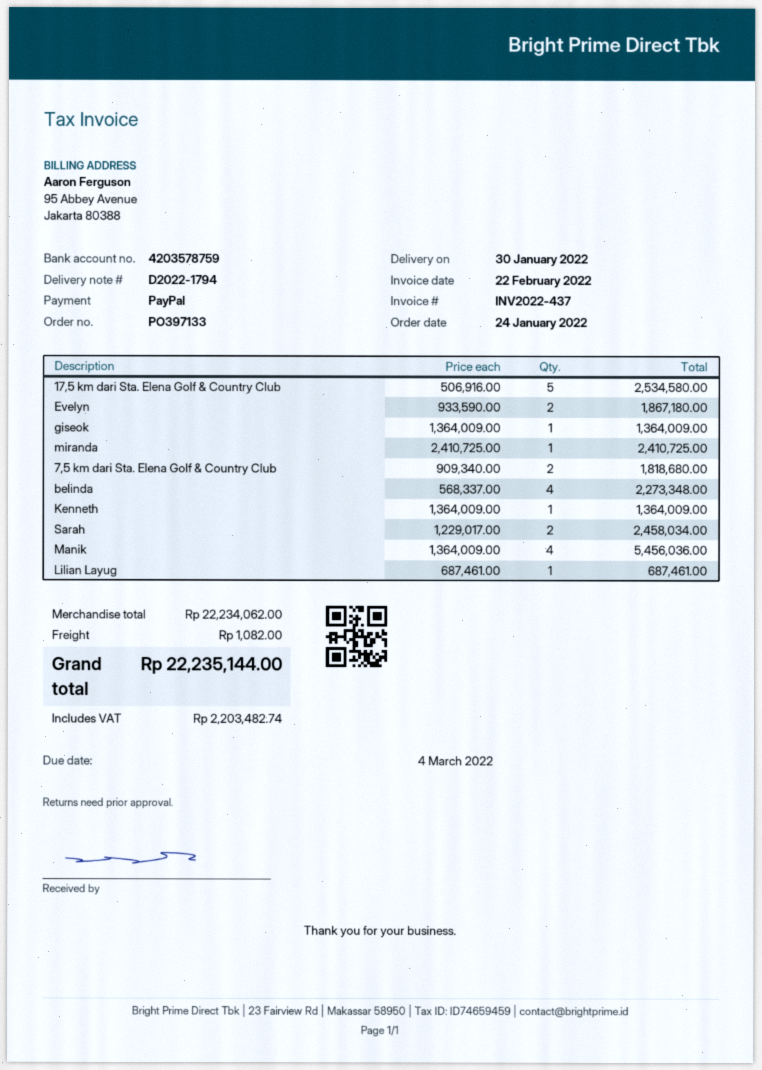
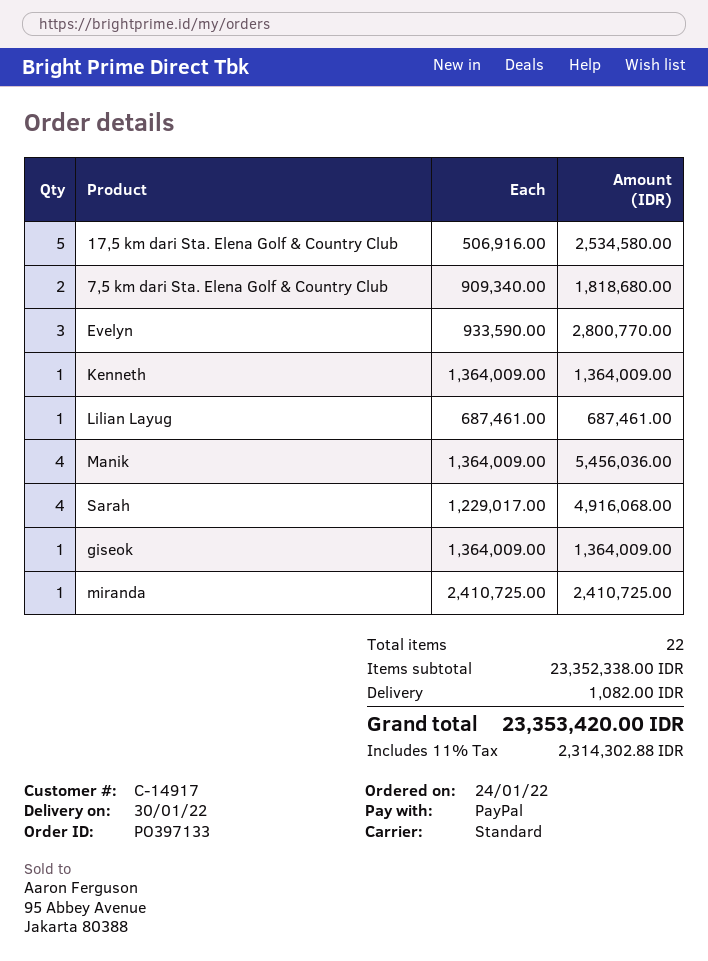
Evelyn: 2 x 933590.00 = 1867180.00 -> 3 x 933590.00 = 2800770.00
belinda: 4 x 568337.00 = 2273348.00 -> none
Sarah: 2 x 1229017.00 = 2458034.00 -> 4 x 1229017.00 = 4916068.00
subtotal: 22234062.00 -> 23352338.00
tax: 2203482.74 -> 2314302.88
total: 22235144.00 -> 23353420.00

